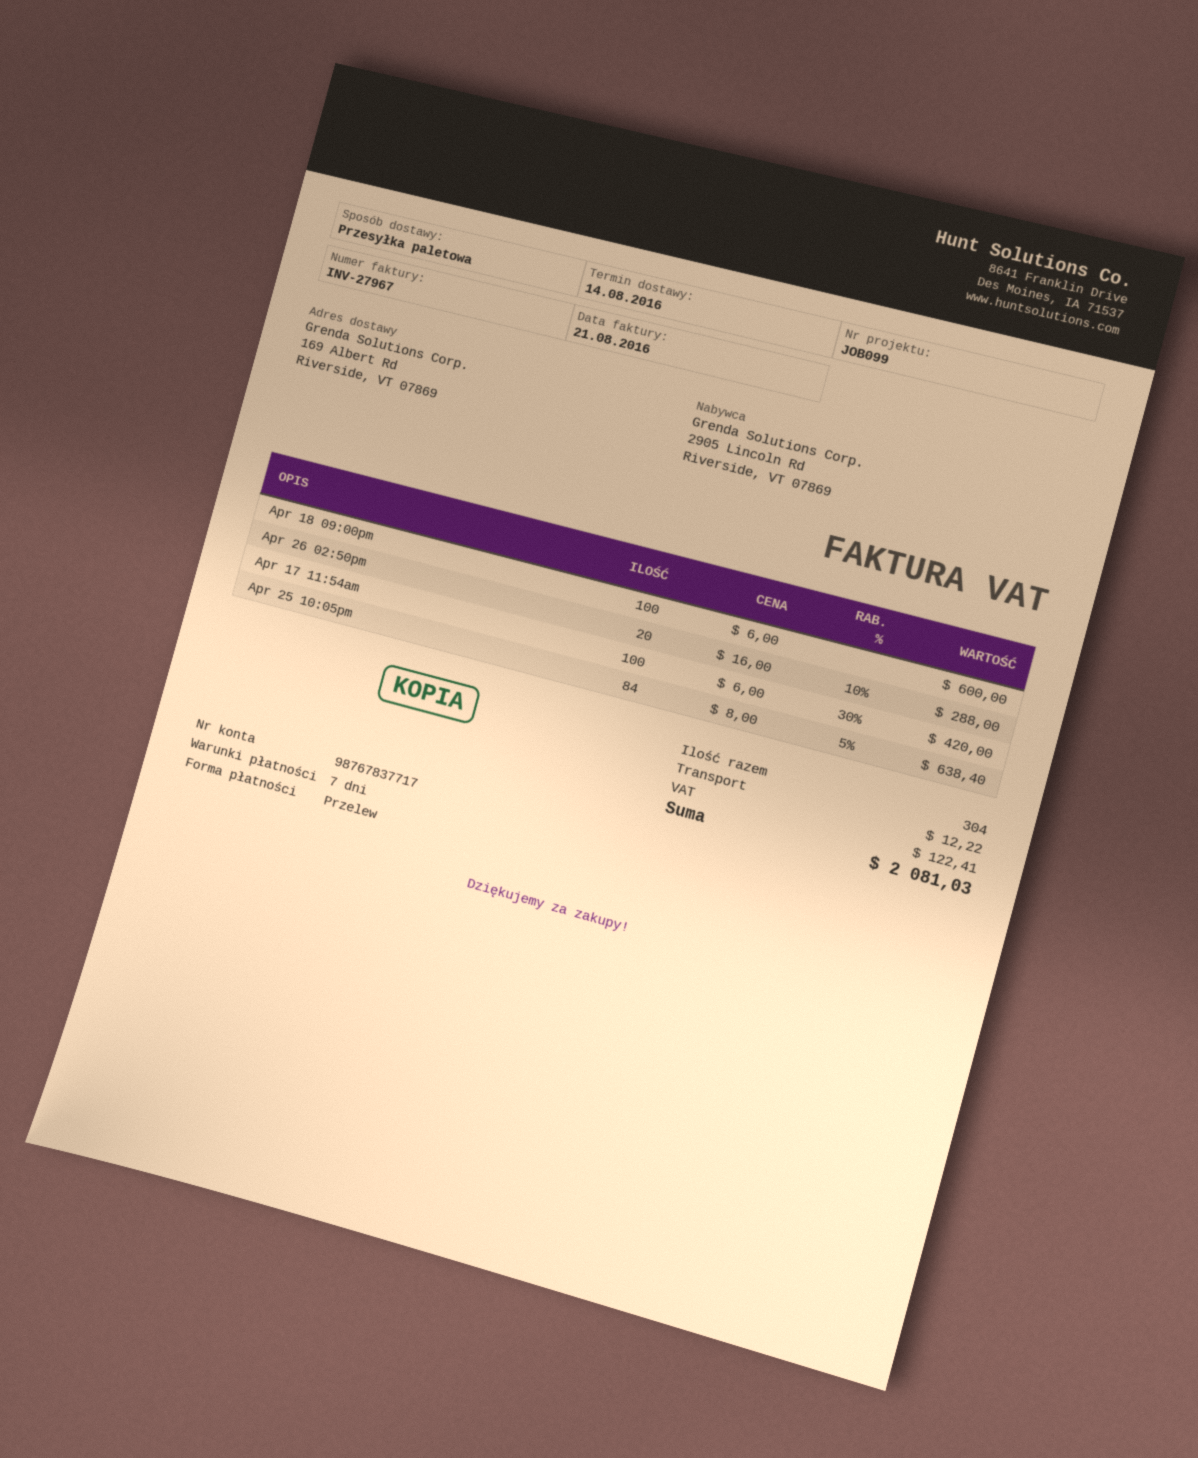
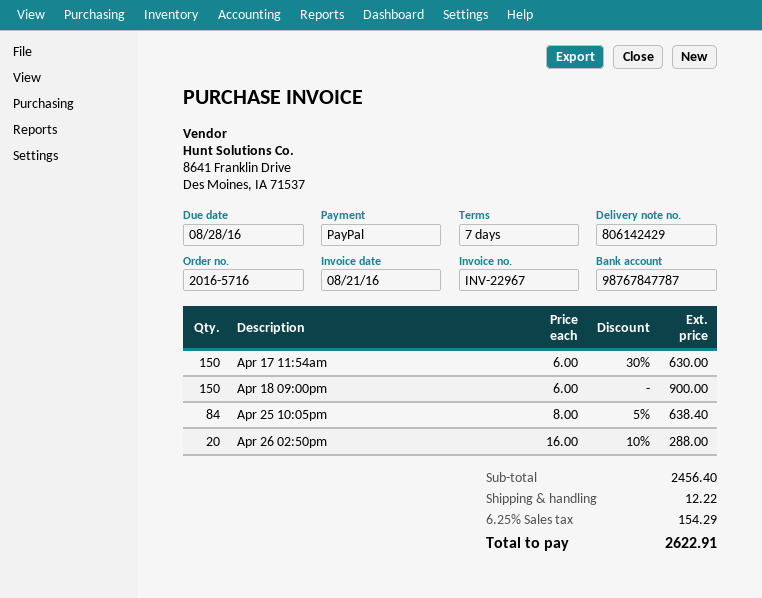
invoice number: INV-27967 -> INV-22967
payment method: bank transfer -> PayPal
bank account: 98767837717 -> 98767847787
Apr 18 09:00pm: 100 x 6.00 = 600.00 -> 150 x 6.00 = 900.00
Apr 17 11:54am: 100 x 6.00 - 30% = 420.00 -> 150 x 6.00 - 30% = 630.00
tax: 122.41 -> 154.29
total: 2081.03 -> 2622.91

